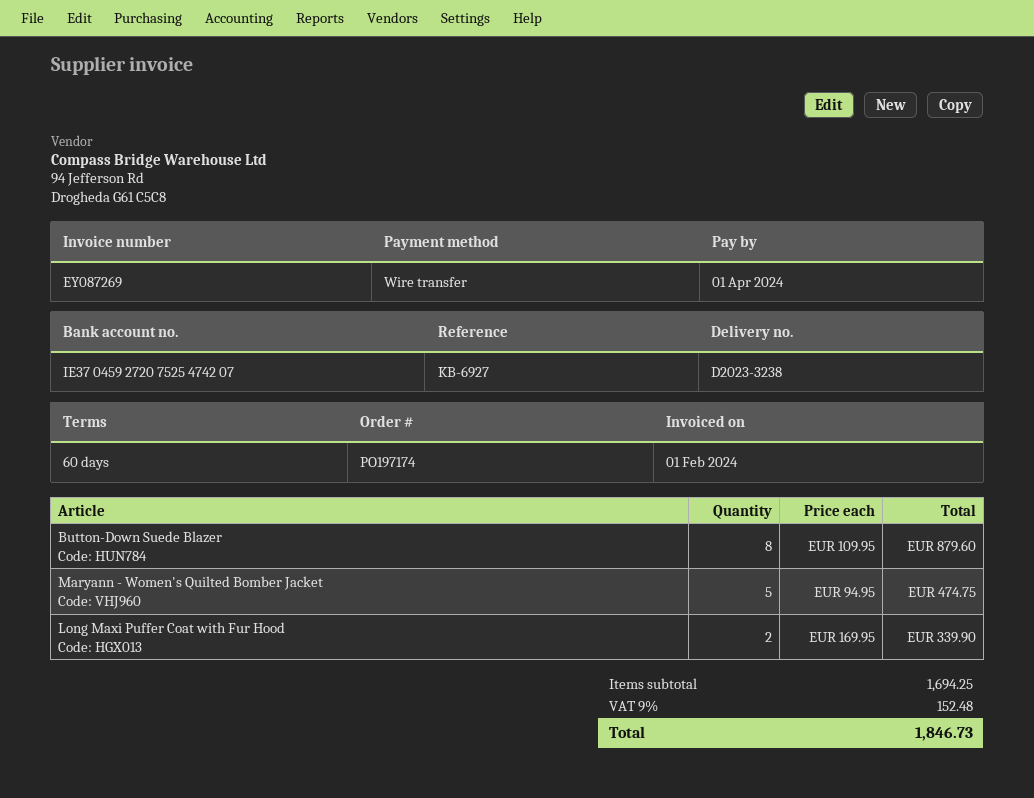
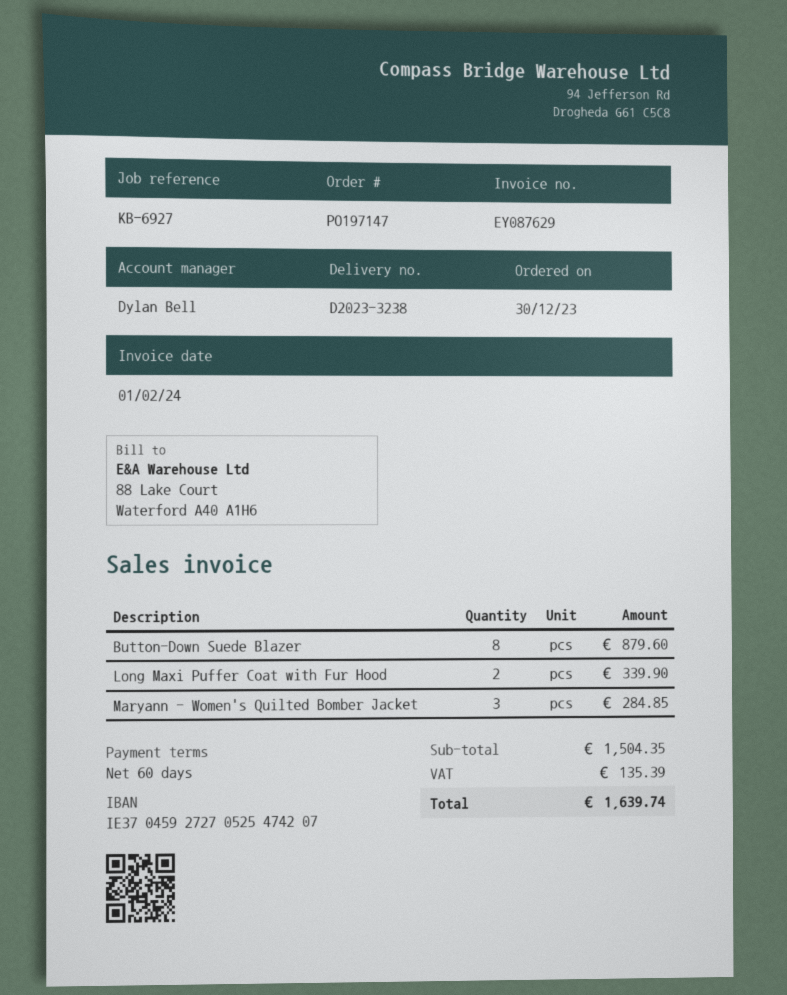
order number: PO197174 -> PO197147
invoice number: EY087269 -> EY087629
bank account: IE37045927207525474207 -> IE37045927270525474207
Maryann - Women's Quilted Bomber Jacket: 5 for 474.75 -> 3 for 284.85
subtotal: 1694.25 -> 1504.35
tax: 152.48 -> 135.39
total: 1846.73 -> 1639.74

